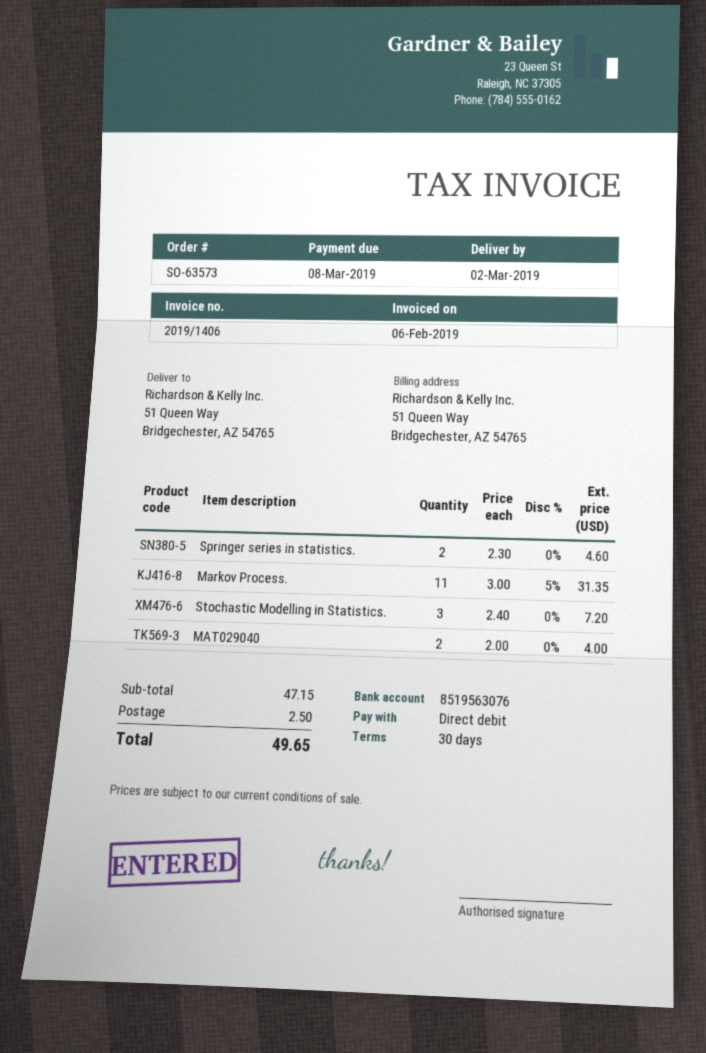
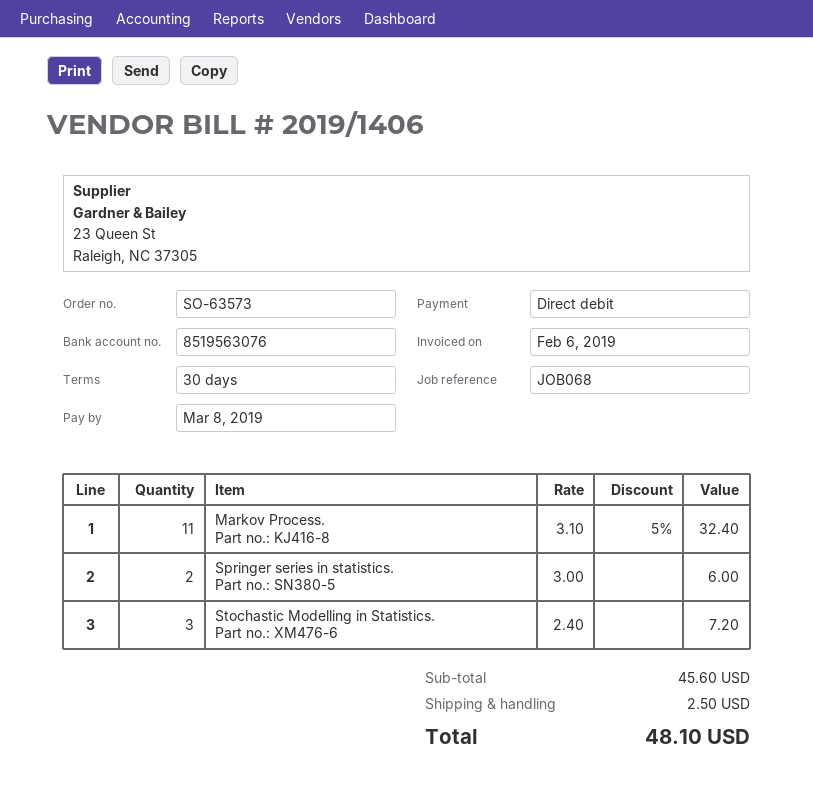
Springer series in statistics.: 2 x 2.30 = 4.60 -> 2 x 3.00 = 6.00
Markov Process.: 11 x 3.00 - 5% = 31.35 -> 11 x 3.10 - 5% = 32.40
MAT029040: 2 x 2.00 = 4.00 -> none
subtotal: 47.15 -> 45.60
total: 49.65 -> 48.10

